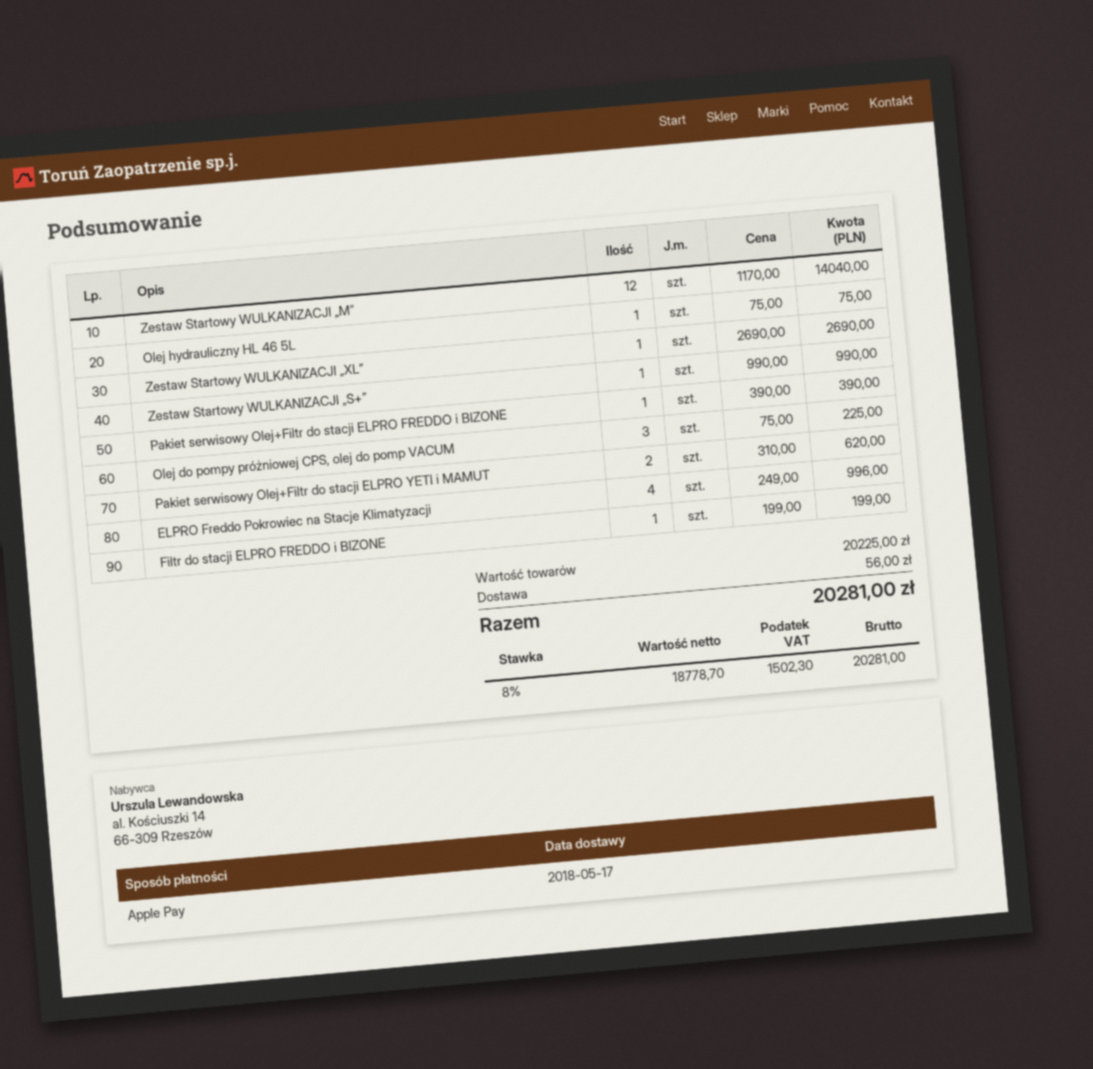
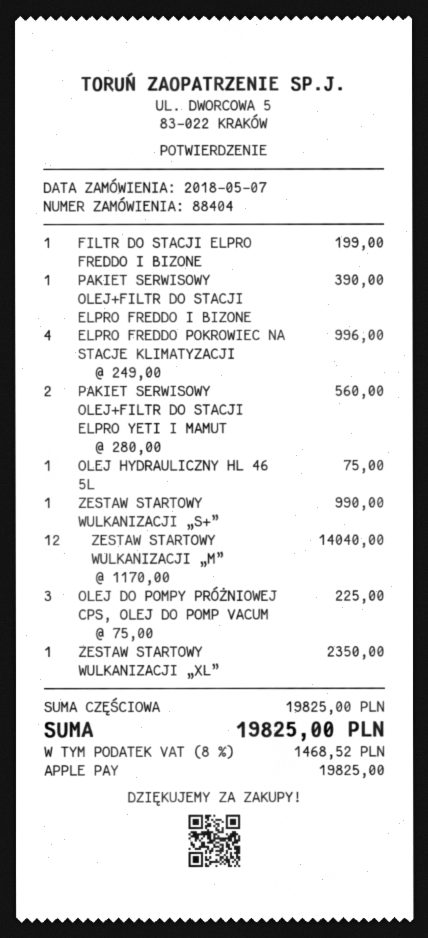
Zestaw Startowy WULKANIZACJI „XL”: 1 x 2690.00 = 2690.00 -> 1 x 2350.00 = 2350.00
Pakiet serwisowy Olej+Filtr do stacji ELPRO YETI i MAMUT: 2 x 310.00 = 620.00 -> 2 x 280.00 = 560.00
subtotal: 20225.00 -> 19825.00
shipping: 56.00 -> none
tax: 8% = 1502.30 -> 8% = 1468.52
total: 20281.00 -> 19825.00

